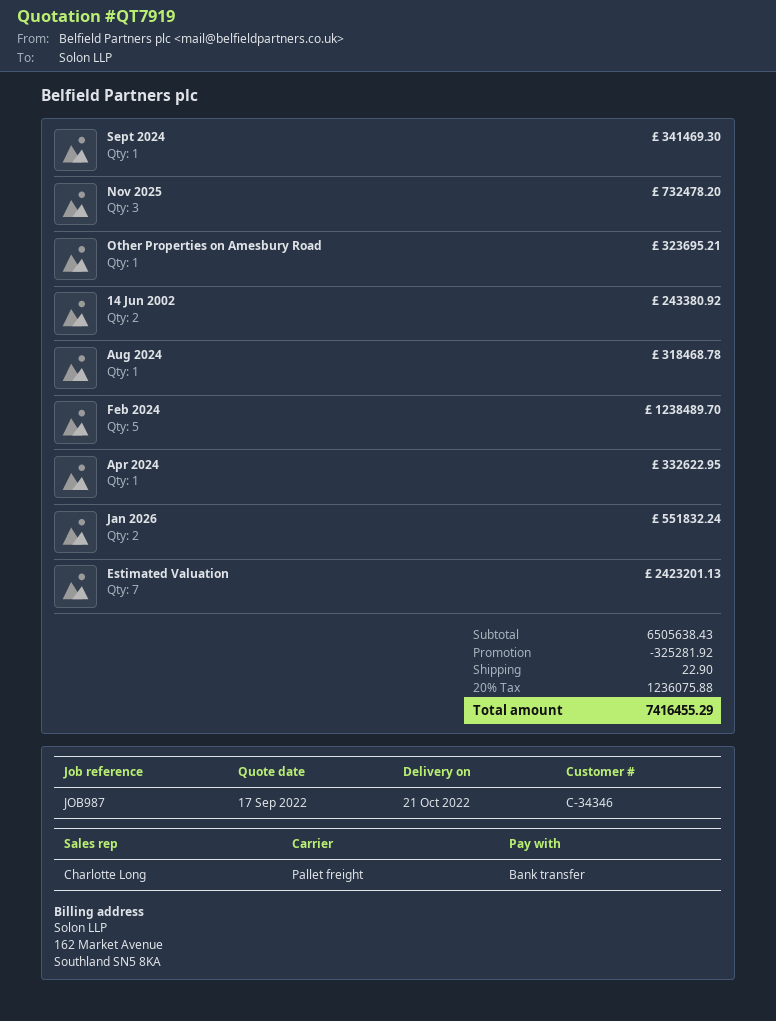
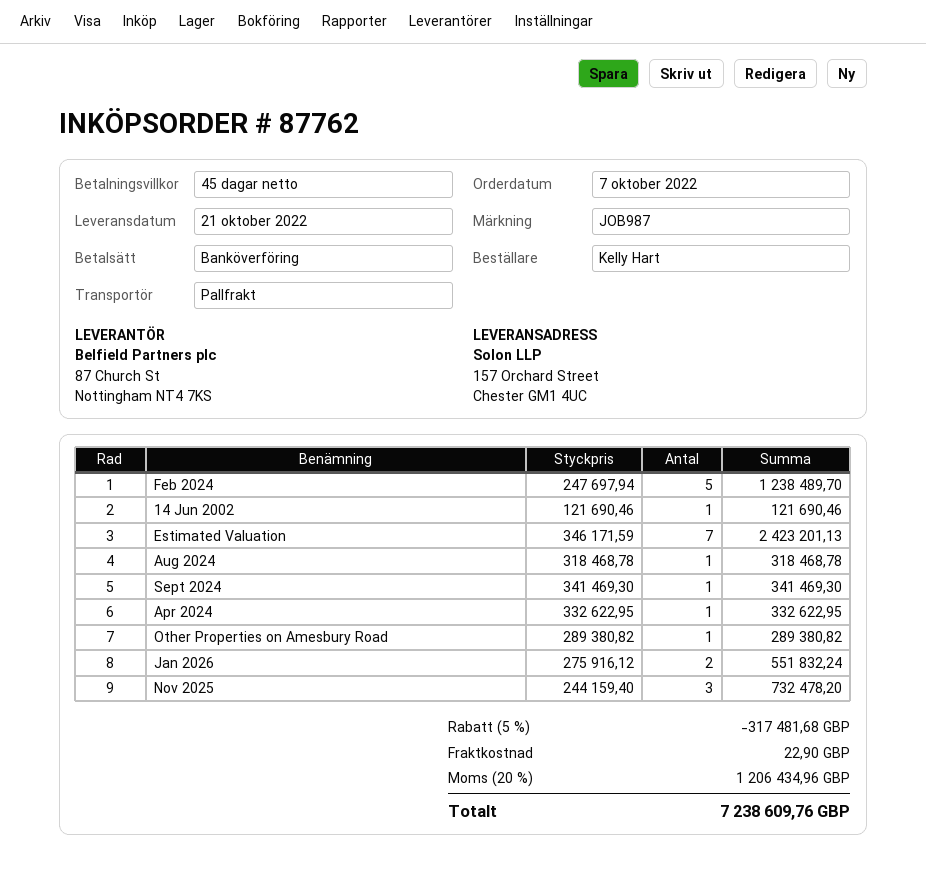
Other Properties on Amesbury Road: 1 for 323695.21 -> 1 for 289380.82
14 Jun 2002: 2 for 243380.92 -> 1 for 121690.46
discount: 325281.92 -> 317481.68
tax: 20% = 1236075.88 -> 20% = 1206434.96
total: 7416455.29 -> 7238609.76

